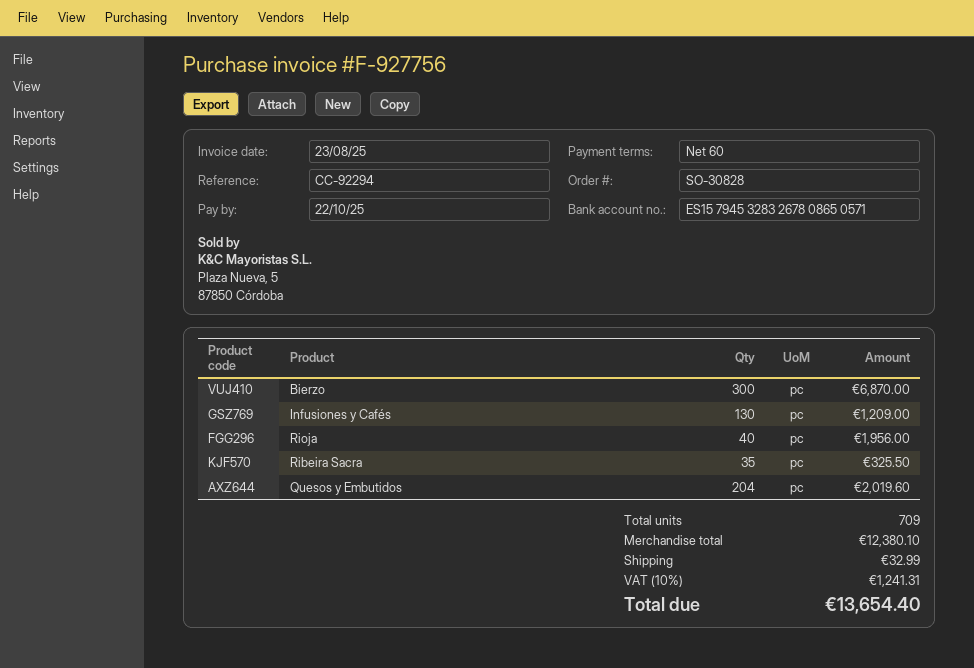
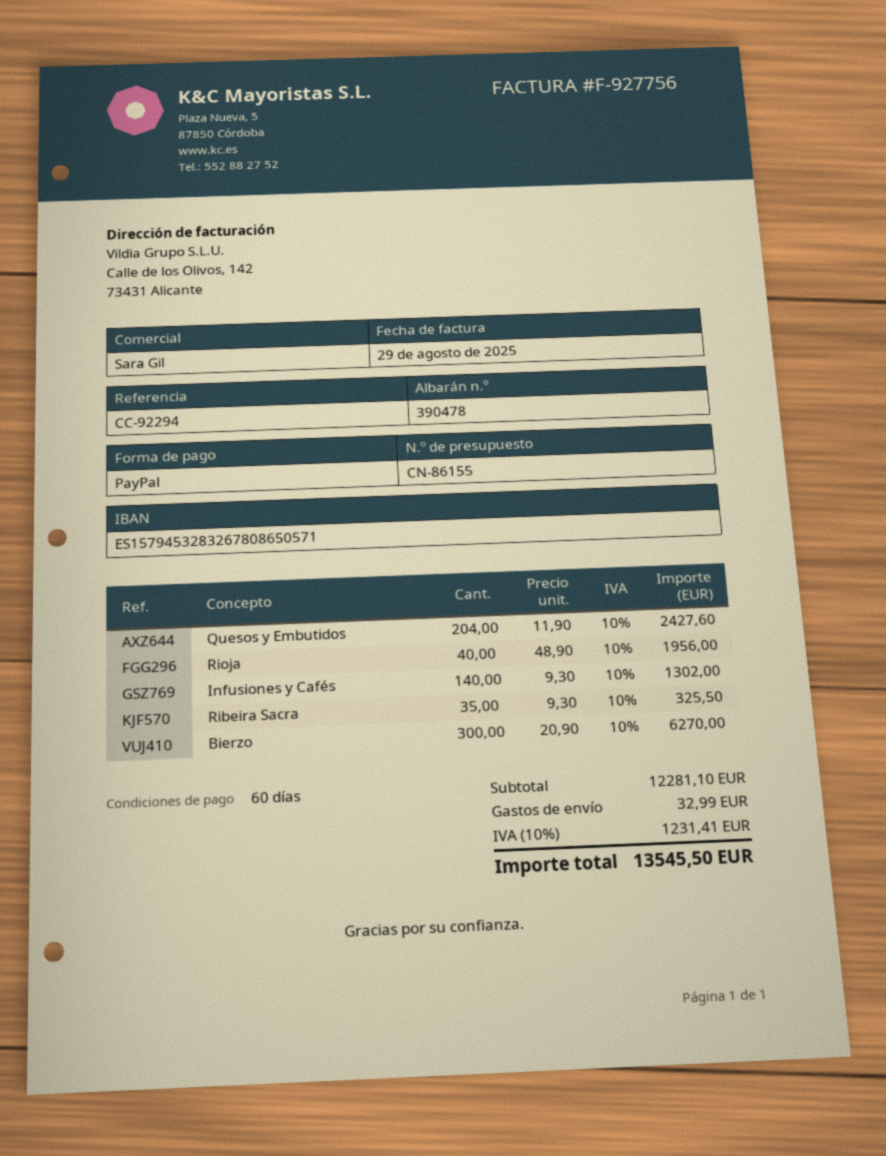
invoice date: 2025-08-23 -> 2025-08-29
Bierzo: 300 for 6870.00 -> 300 for 6270.00
Infusiones y Cafés: 130 for 1209.00 -> 140 for 1302.00
Quesos y Embutidos: 204 for 2019.60 -> 204 for 2427.60
subtotal: 12380.10 -> 12281.10
tax: 10% = 1241.31 -> 10% = 1231.41
total: 13654.40 -> 13545.50

